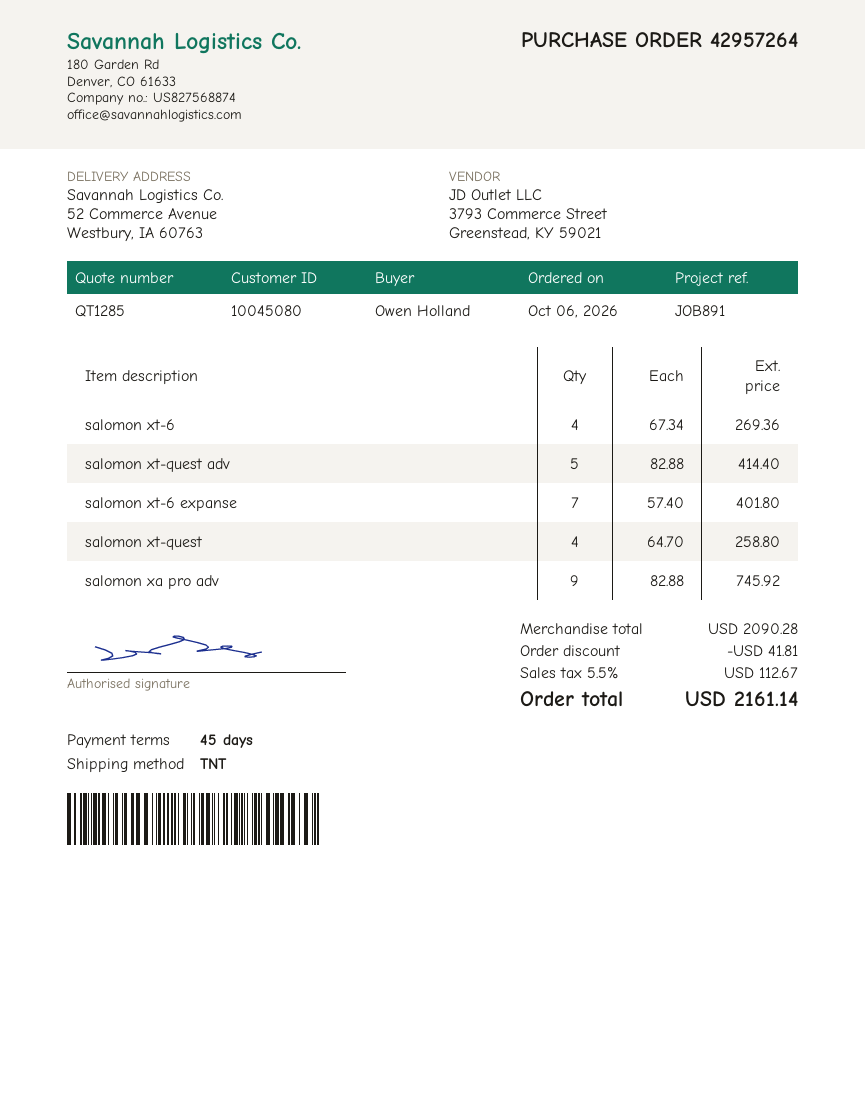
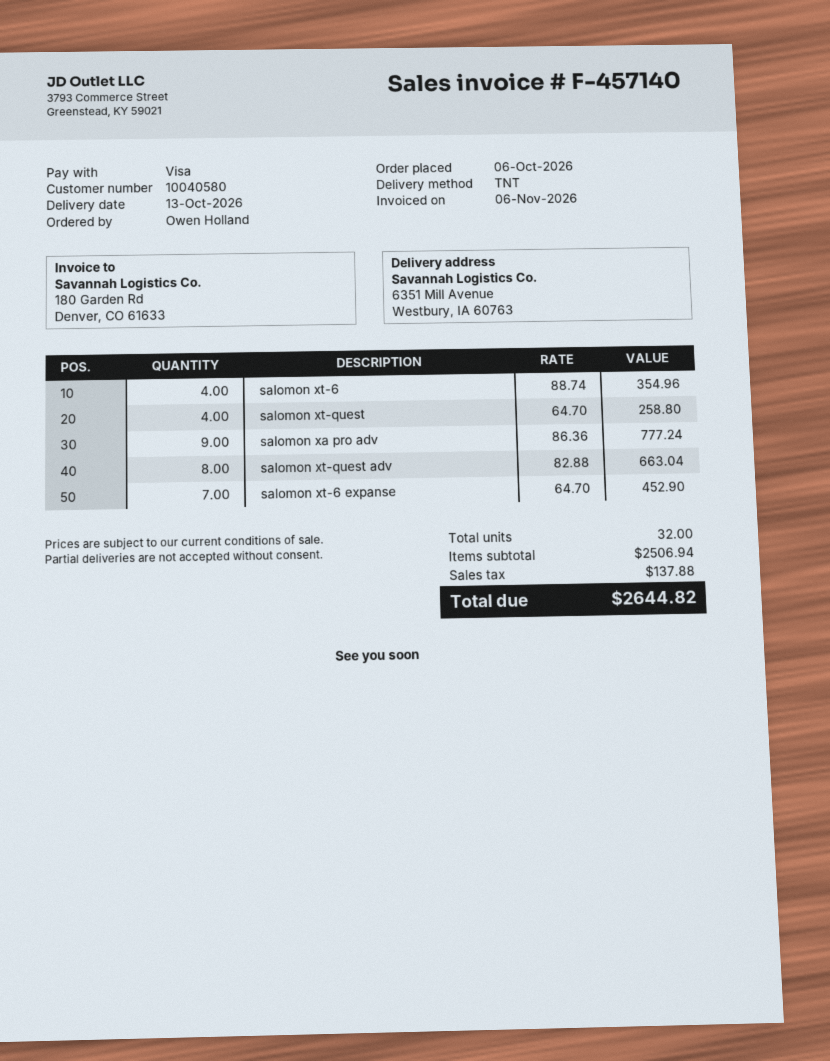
customer number: 10045080 -> 10040580
ship to: 52 Commerce Avenue, Westbury, IA 60763 -> 6351 Mill Avenue, Westbury, IA 60763
salomon xt-6: 4 x 67.34 = 269.36 -> 4 x 88.74 = 354.96
salomon xt-quest adv: 5 x 82.88 = 414.40 -> 8 x 82.88 = 663.04
salomon xt-6 expanse: 7 x 57.40 = 401.80 -> 7 x 64.70 = 452.90
salomon xa pro adv: 9 x 82.88 = 745.92 -> 9 x 86.36 = 777.24
subtotal: 2090.28 -> 2506.94
discount: 41.81 -> none
tax: 112.67 -> 137.88
total: 2161.14 -> 2644.82

